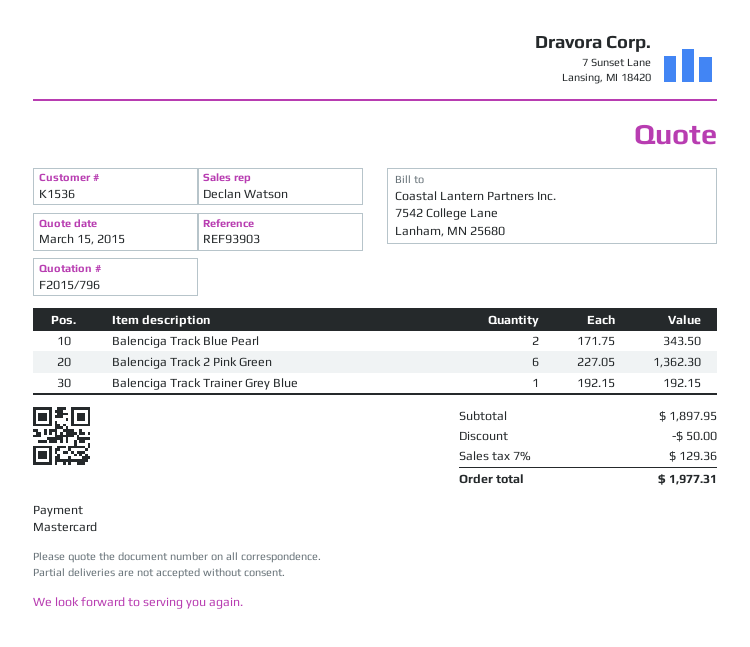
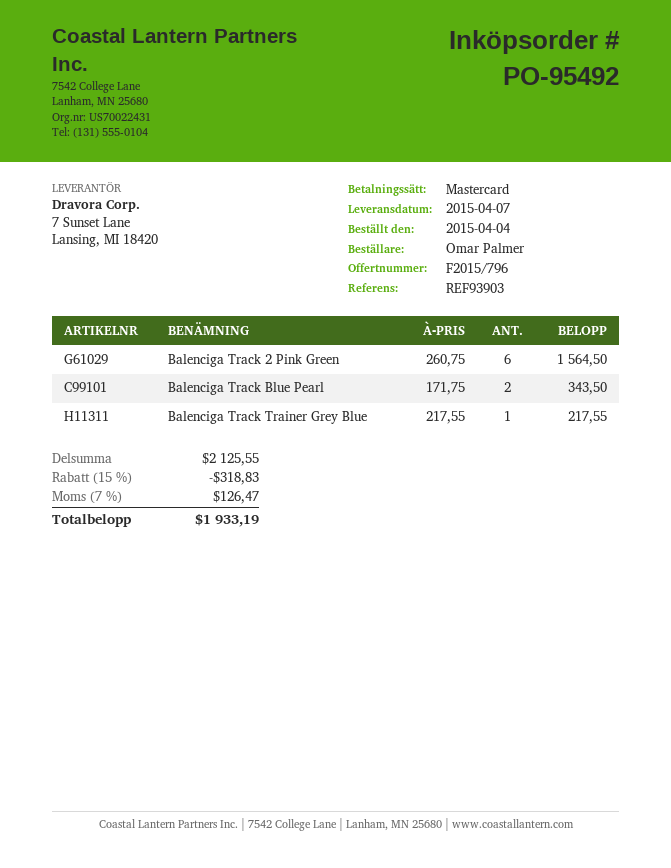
Balenciga Track 2 Pink Green: 6 x 227.05 = 1362.30 -> 6 x 260.75 = 1564.50
Balenciga Track Trainer Grey Blue: 1 x 192.15 = 192.15 -> 1 x 217.55 = 217.55
subtotal: 1897.95 -> 2125.55
discount: 50.00 -> 318.83
tax: 7% = 129.36 -> 7% = 126.47
total: 1977.31 -> 1933.19

